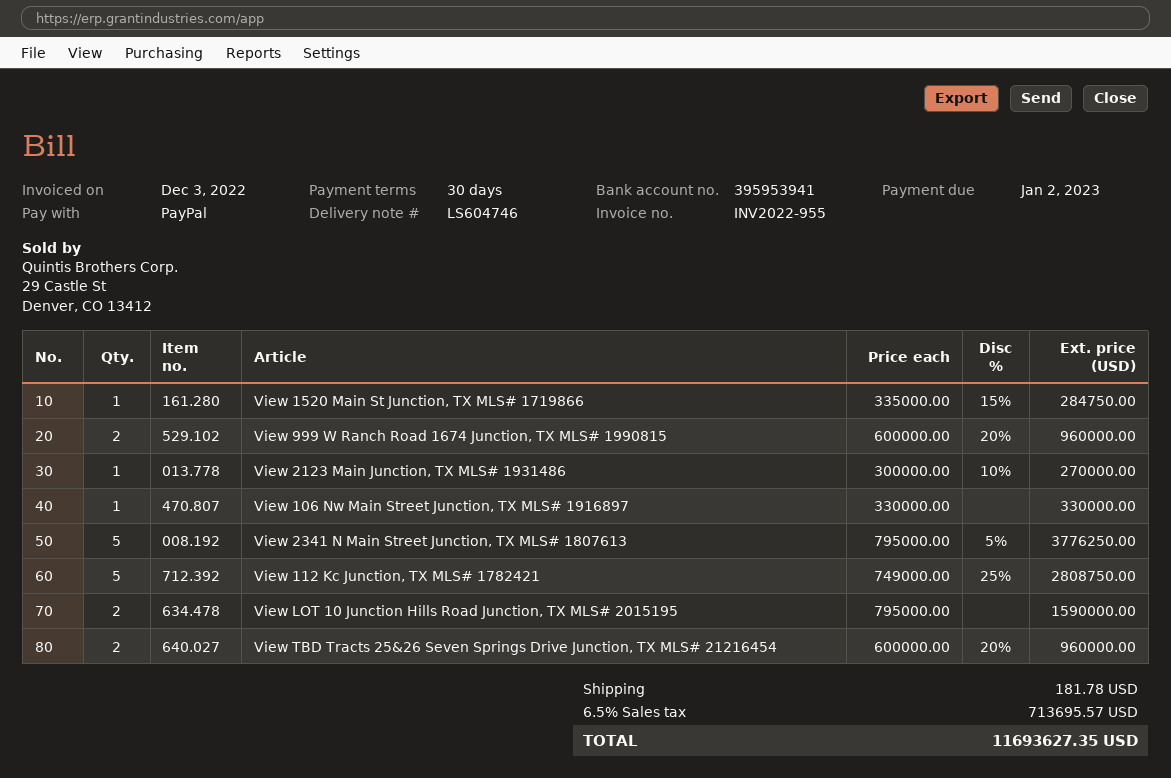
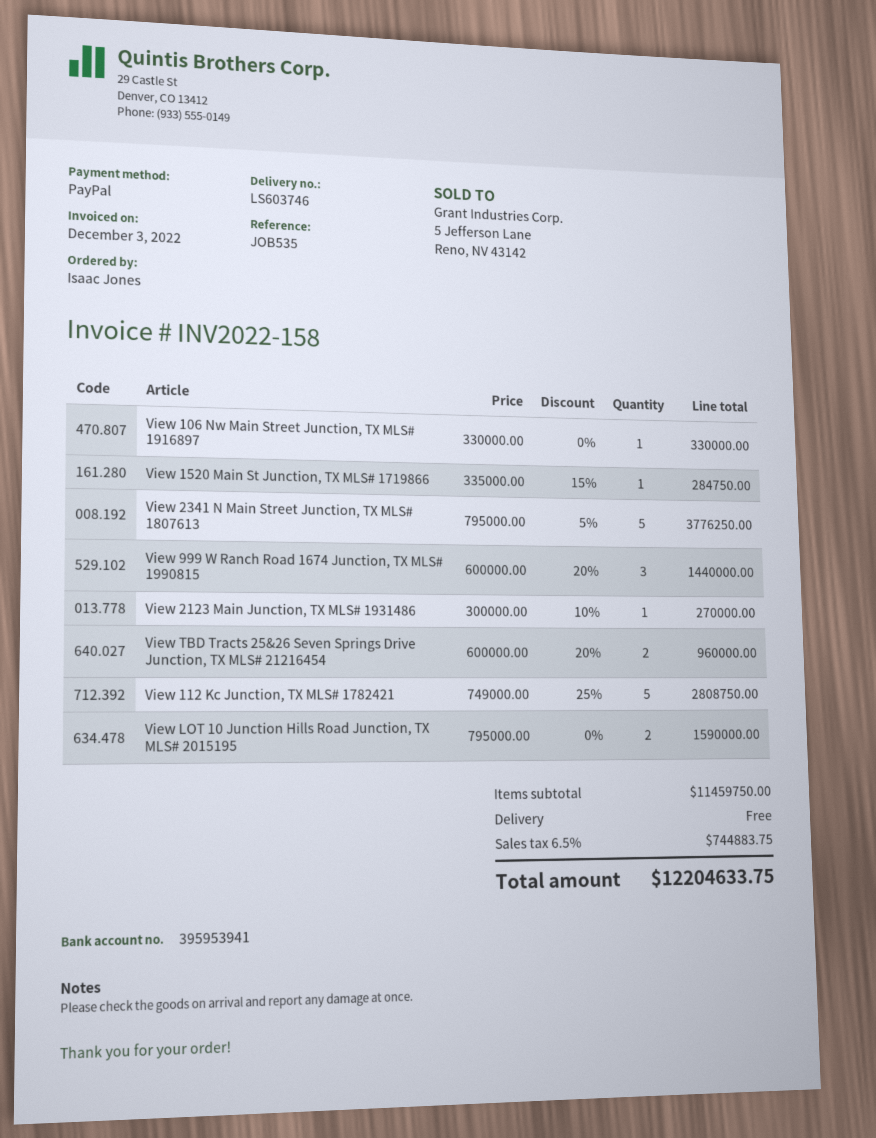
delivery note number: LS604746 -> LS603746
invoice number: INV2022-955 -> INV2022-158
View 999 W Ranch Road 1674 Junction, TX MLS# 1990815: 2 x 600000.00 - 20% = 960000.00 -> 3 x 600000.00 - 20% = 1440000.00
shipping: 181.78 -> 0.00
tax: 6.5% = 713695.57 -> 6.5% = 744883.75
total: 11693627.35 -> 12204633.75

